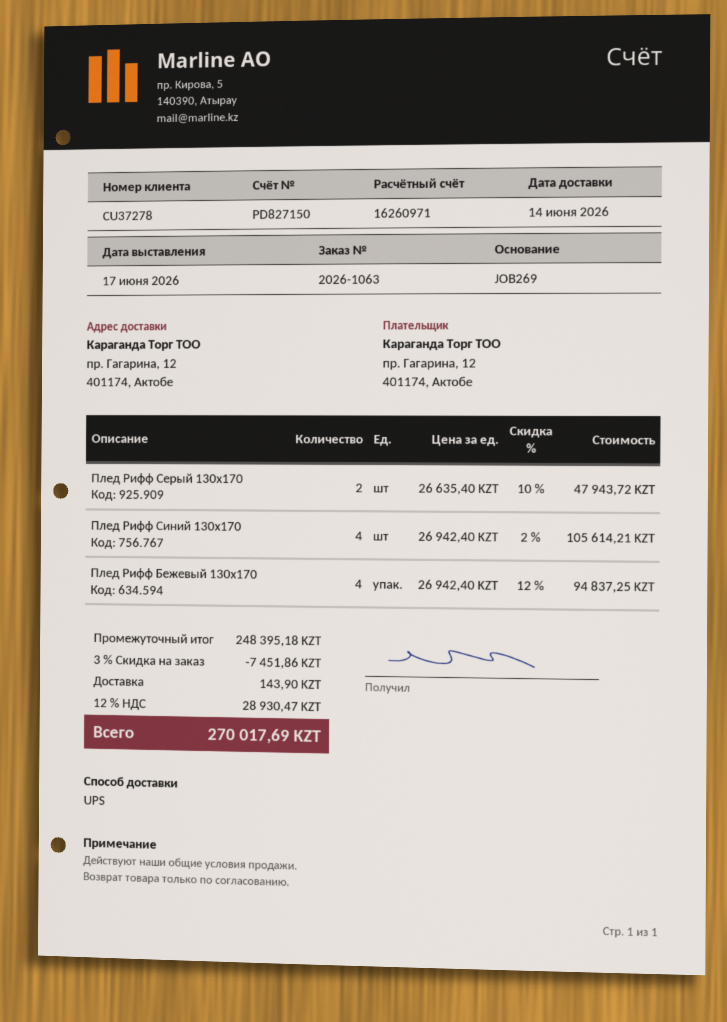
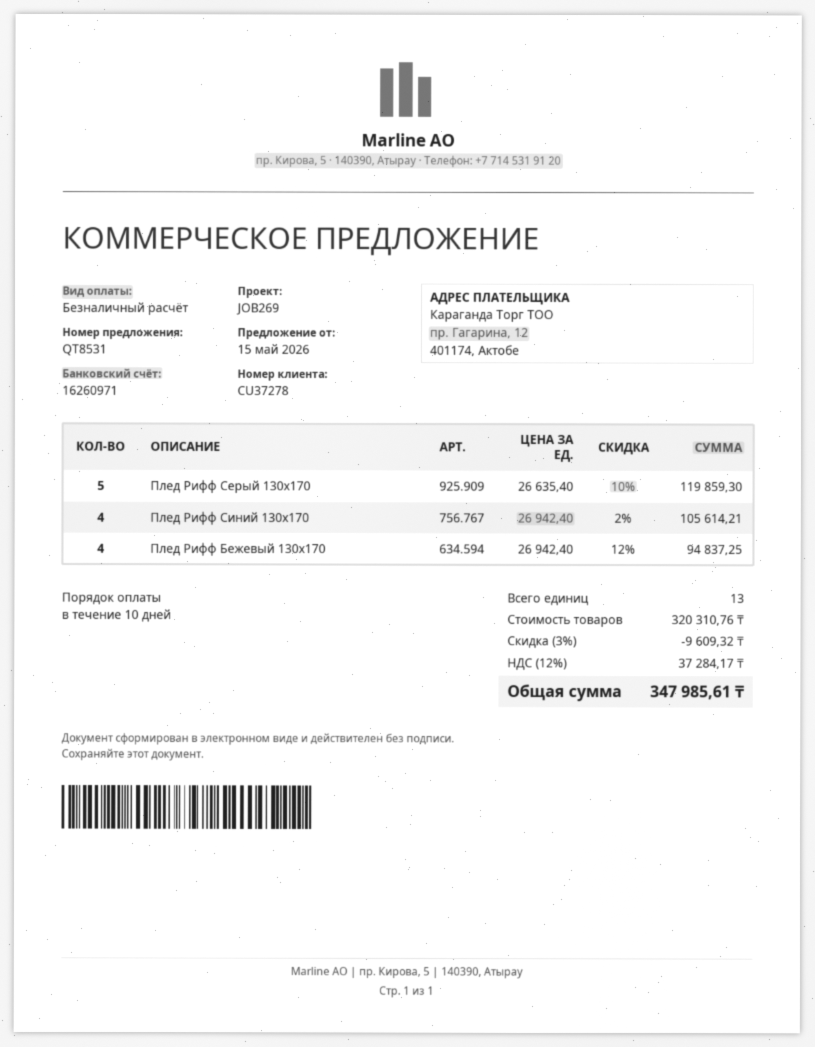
Плед Рифф Серый 130x170: 2 x 26635.40 - 10% = 47943.72 -> 5 x 26635.40 - 10% = 119859.30
subtotal: 248395.18 -> 320310.76
discount: 3% = 7451.86 -> 3% = 9609.32
shipping: 143.90 -> none
tax: 12% = 28930.47 -> 12% = 37284.17
total: 270017.69 -> 347985.61

